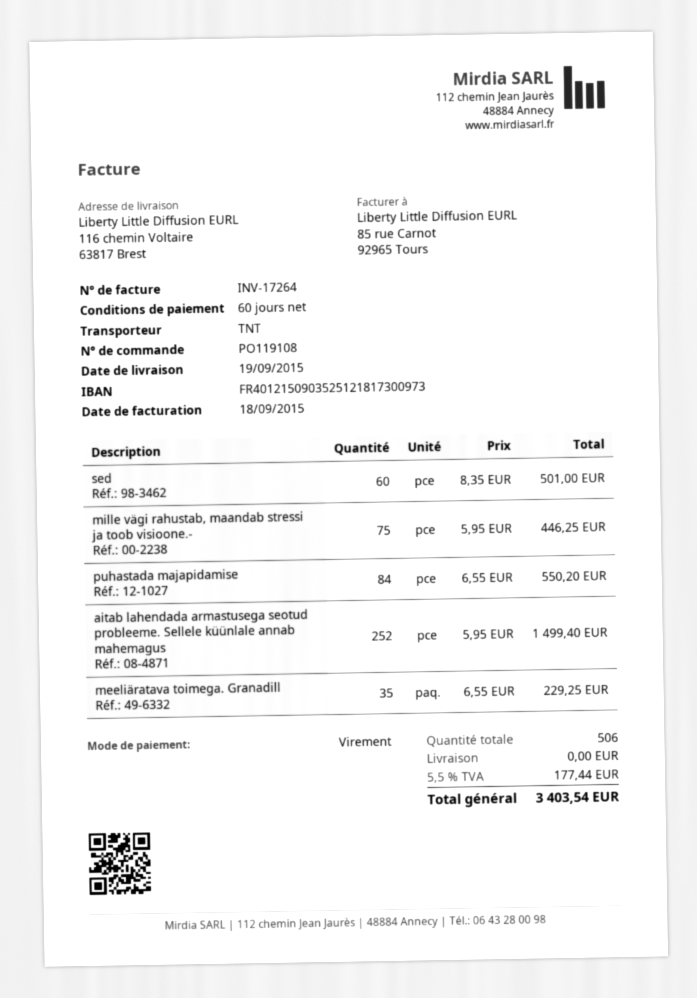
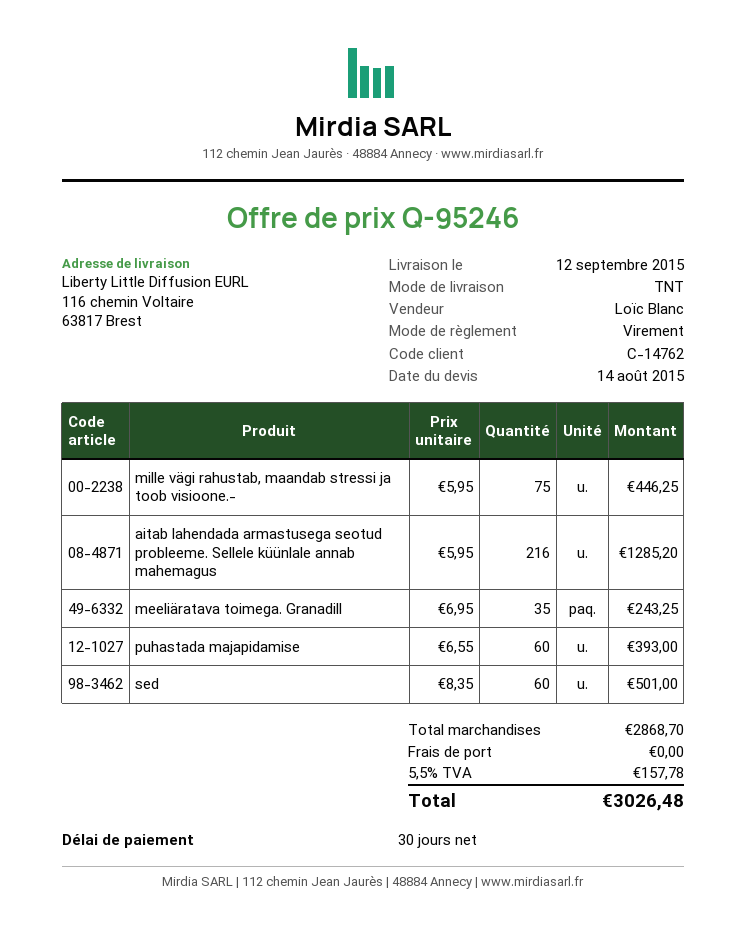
delivery date: 2015-09-19 -> 2015-09-12
payment terms: 60 days -> 30 days
puhastada majapidamise: 84 x 6.55 = 550.20 -> 60 x 6.55 = 393.00
aitab lahendada armastusega seotud probleeme. Sellele küünlale annab mahemagus: 252 x 5.95 = 1499.40 -> 216 x 5.95 = 1285.20
meeliäratava toimega. Granadill: 35 x 6.55 = 229.25 -> 35 x 6.95 = 243.25
tax: 5.5% = 177.44 -> 5.5% = 157.78
total: 3403.54 -> 3026.48

